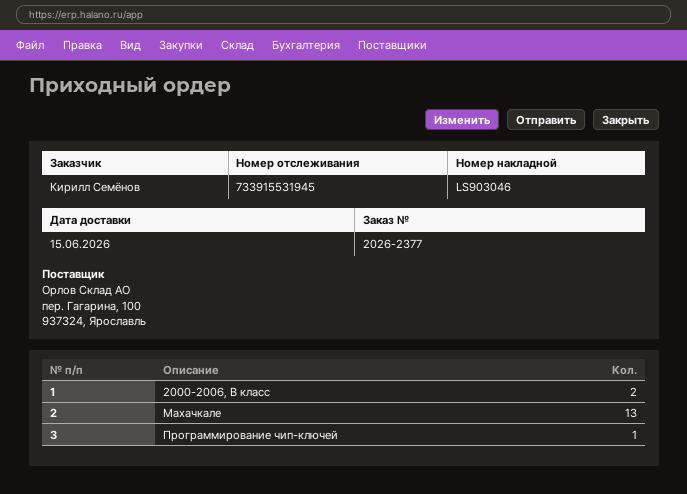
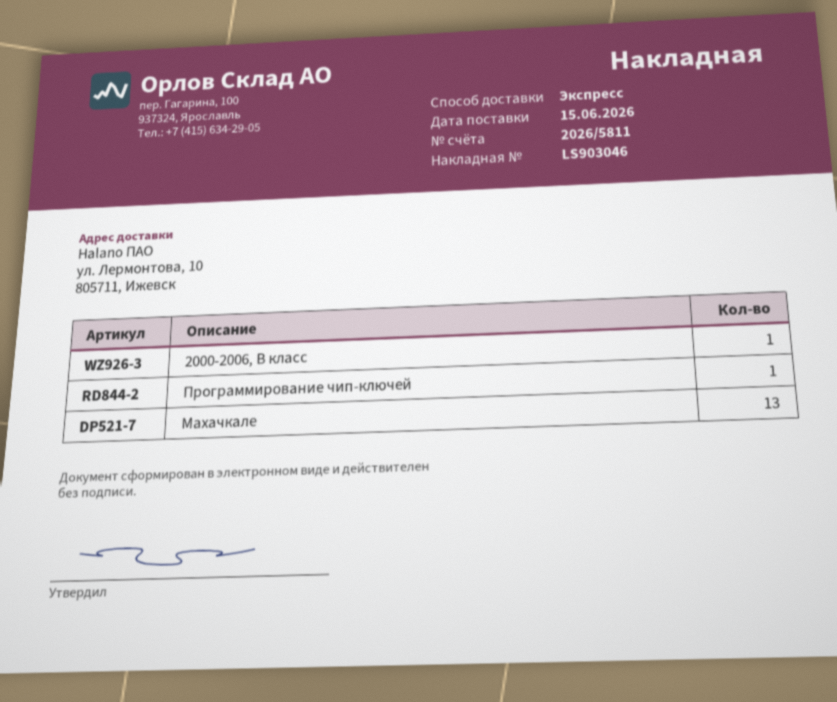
2000-2006, B класс: 2 -> 1

